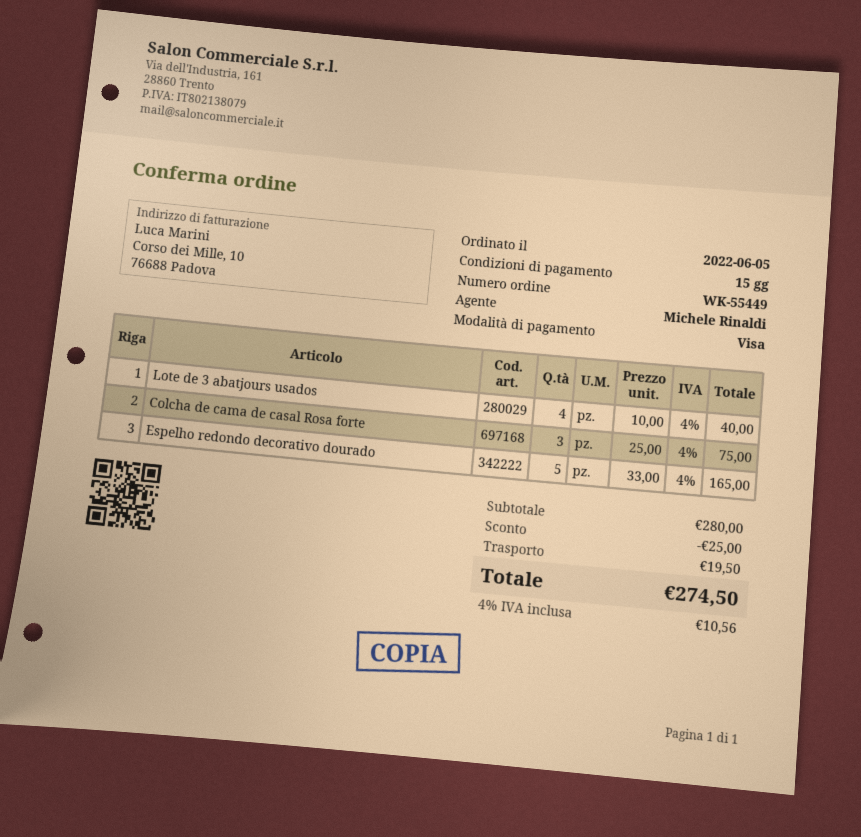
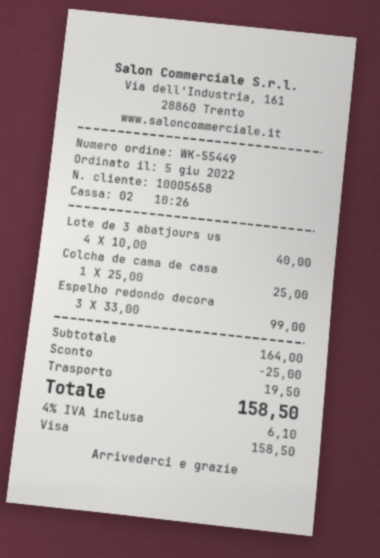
Colcha de cama de casal Rosa forte: 3 x 25.00 = 75.00 -> 1 x 25.00 = 25.00
Espelho redondo decorativo dourado: 5 x 33.00 = 165.00 -> 3 x 33.00 = 99.00
subtotal: 280.00 -> 164.00
tax: 4% = 10.56 -> 4% = 6.10
total: 274.50 -> 158.50

